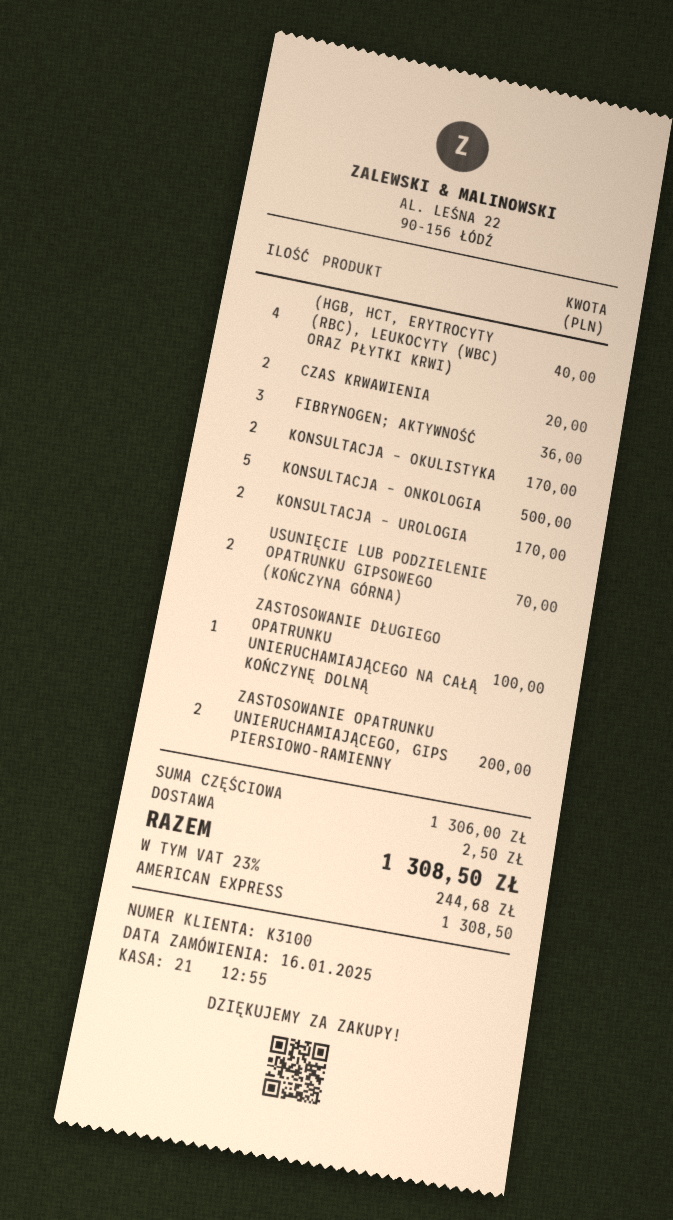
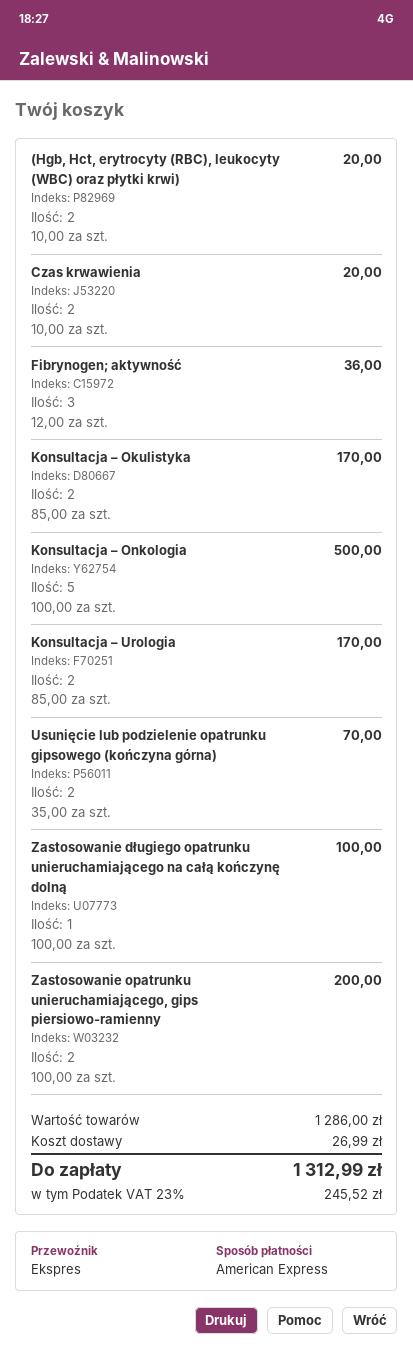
(HGB, HCT, ERYTROCYTY (RBC), LEUKOCYTY (WBC) ORAZ PŁYTKI KRWI): 4 for 40.00 -> 2 for 20.00
subtotal: 1306.00 -> 1286.00
shipping: 2.50 -> 26.99
tax: 23% = 244.68 -> 23% = 245.52
total: 1308.50 -> 1312.99

